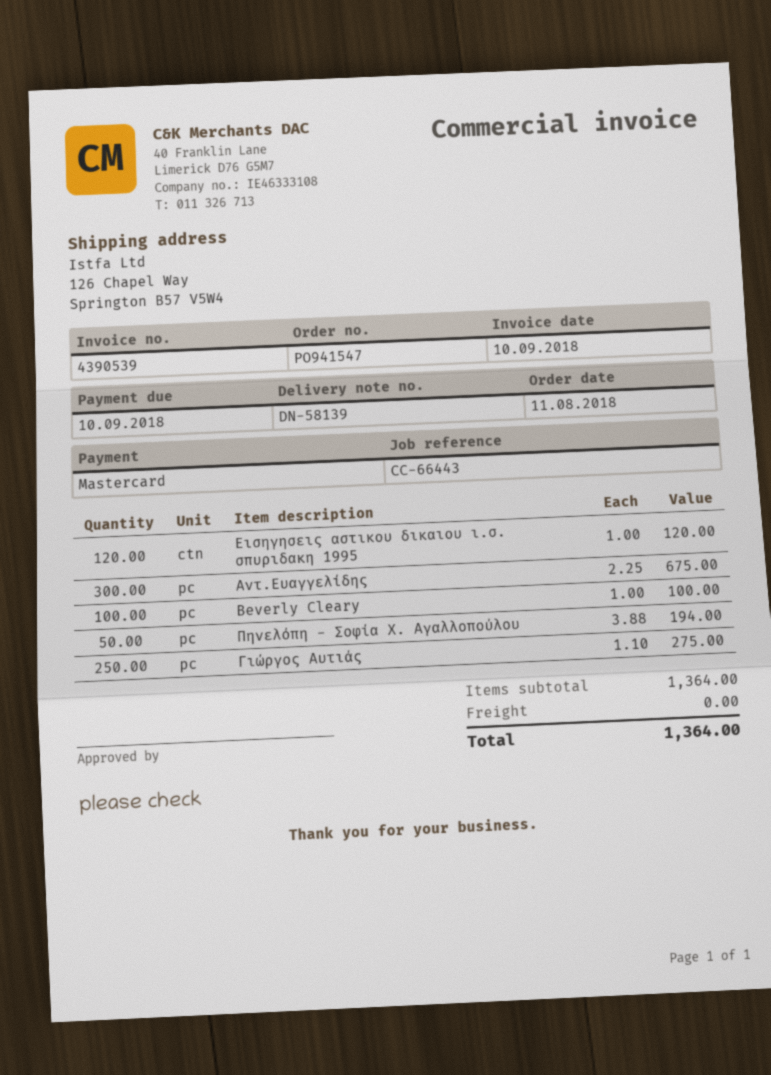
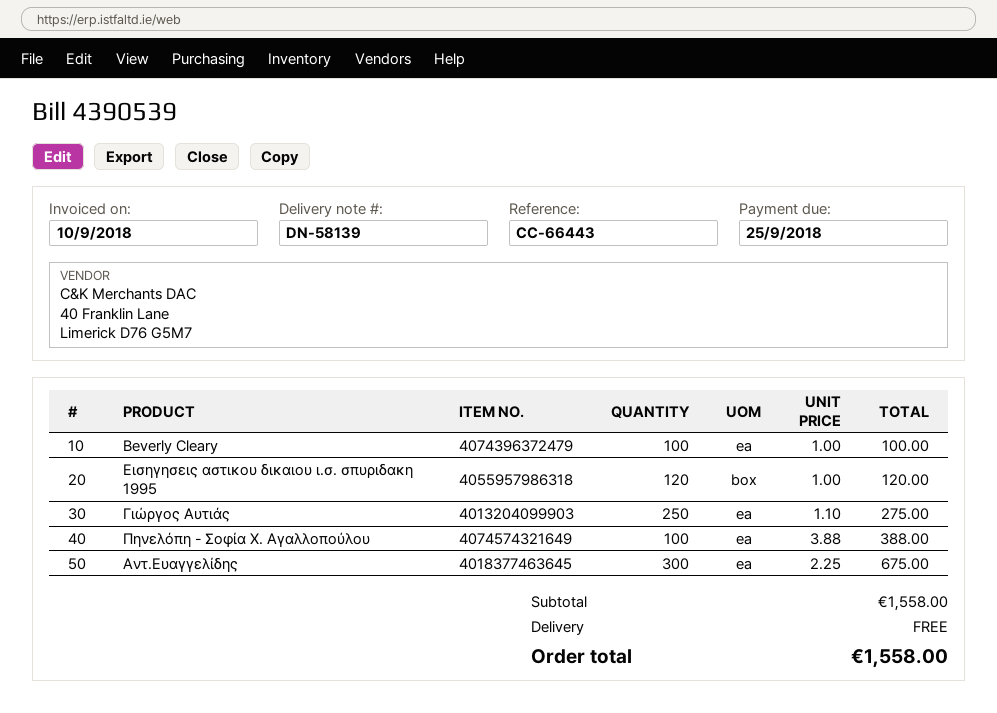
due date: 2018-09-10 -> 2018-09-25
Πηνελόπη - Σοφία Χ. Αγαλλοπούλου: 50 x 3.88 = 194.00 -> 100 x 3.88 = 388.00
subtotal: 1364.00 -> 1558.00
total: 1364.00 -> 1558.00

